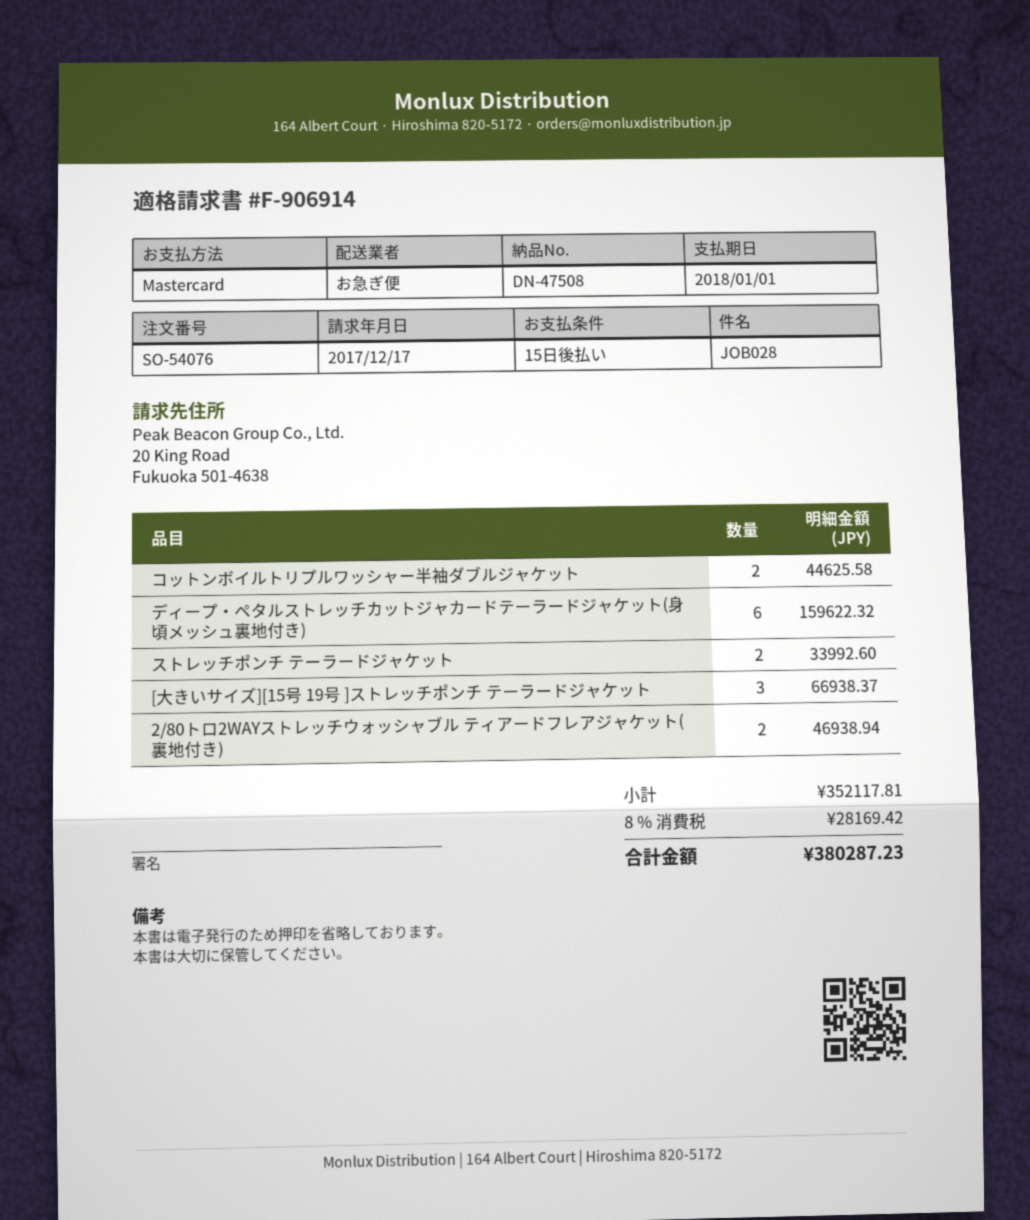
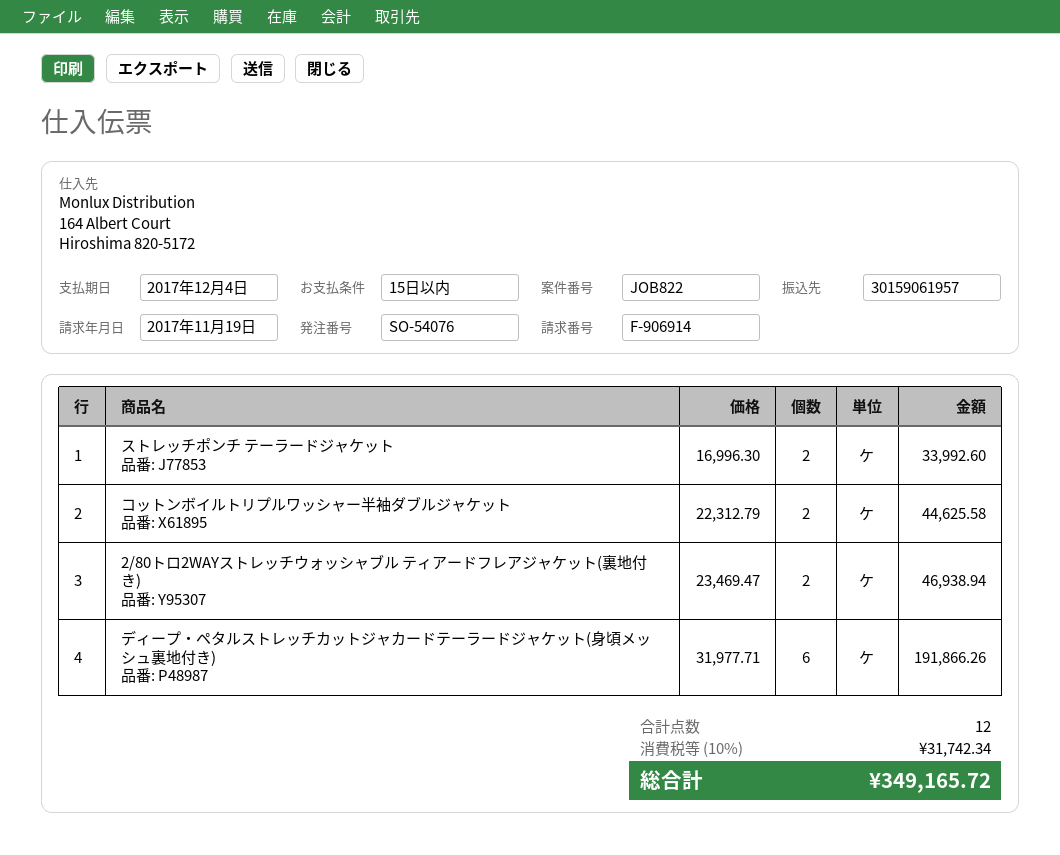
invoice date: 2017-12-17 -> 2017-11-19
due date: 2018-01-01 -> 2017-12-04
reference: JOB028 -> JOB822
ディープ・ペタルストレッチカットジャカードテーラードジャケット(身頃メッシュ裏地付き): 6 for 159622.32 -> 6 for 191866.26
[大きいサイズ][15号 19号 ]ストレッチポンチ テーラードジャケット: 3 for 66938.37 -> none
tax: 8% = 28169.42 -> 10% = 31742.34
total: 380287.23 -> 349165.72

